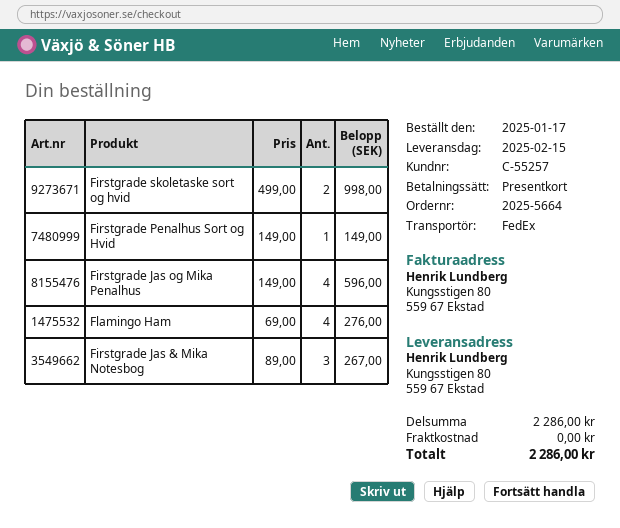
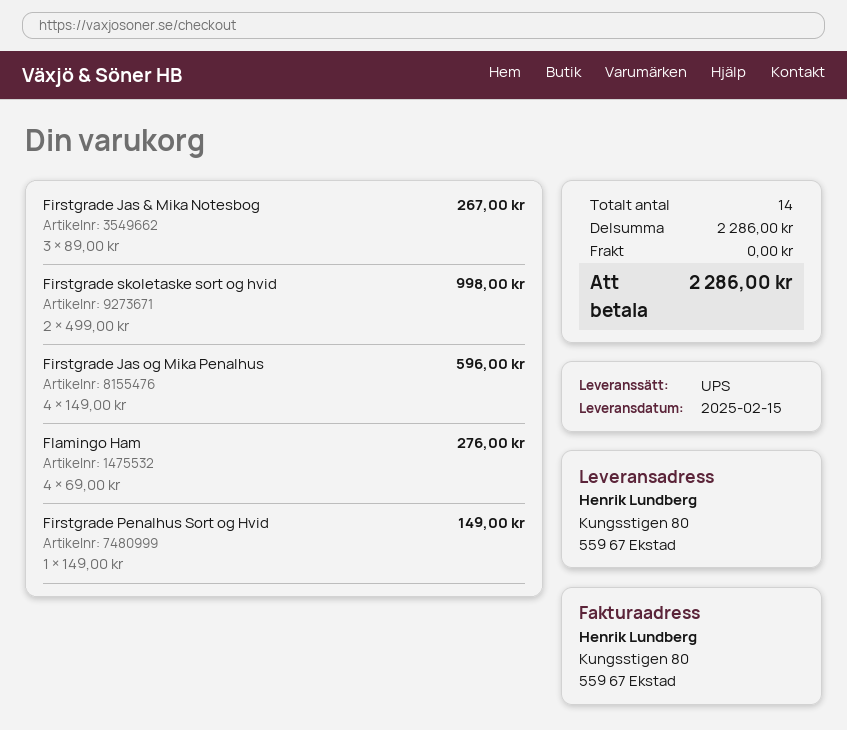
shipping method: FedEx -> UPS

